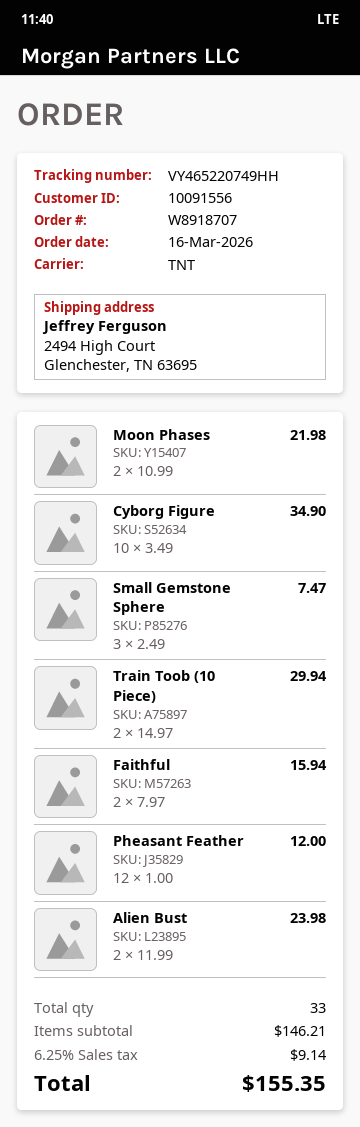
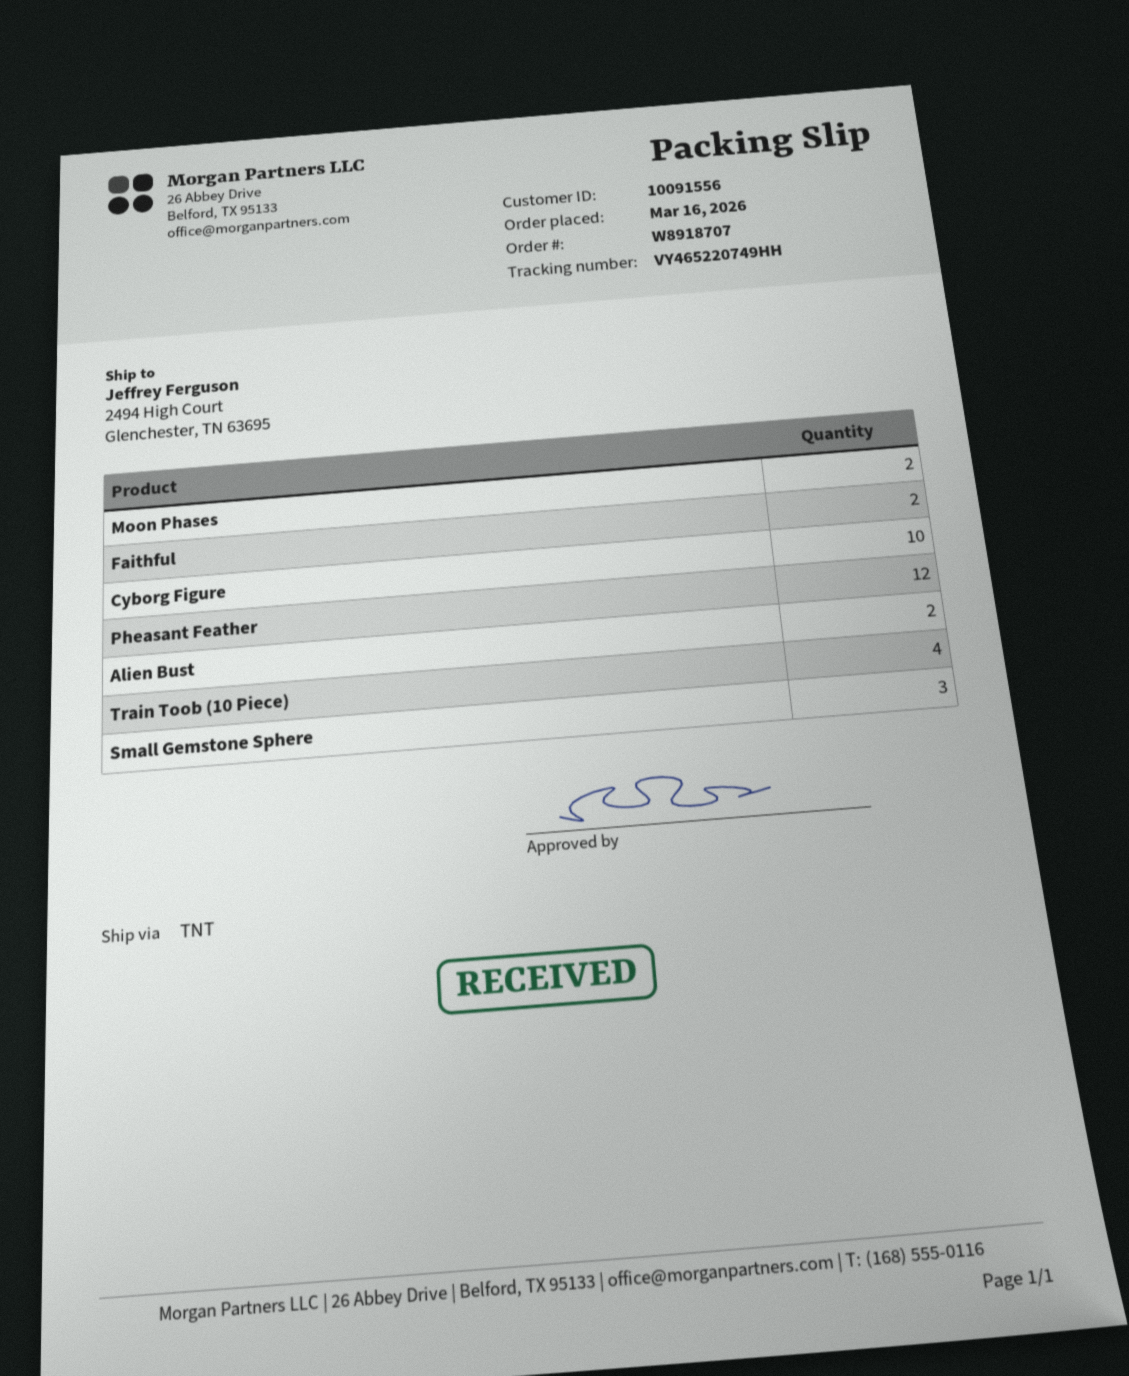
Train Toob (10 Piece): 2 -> 4

